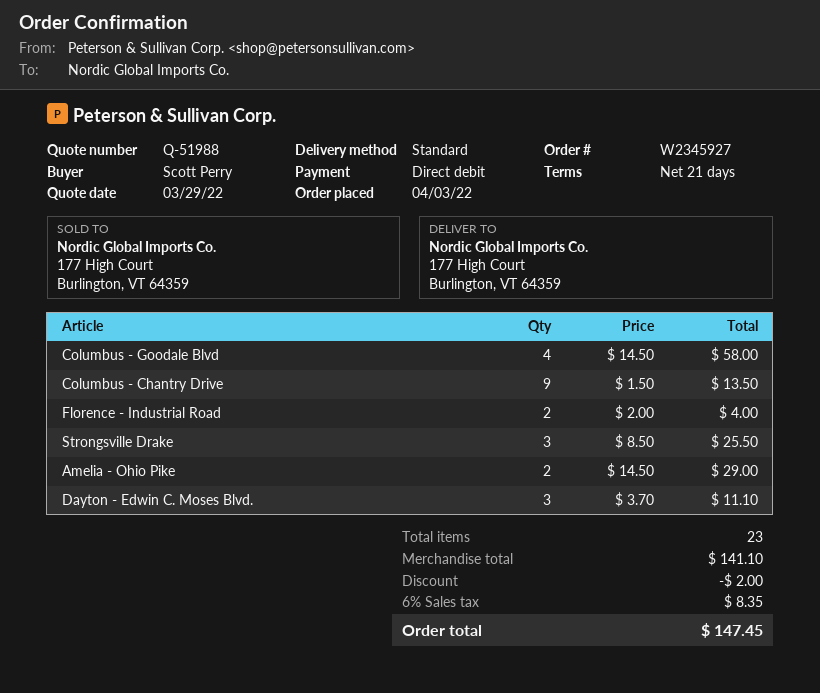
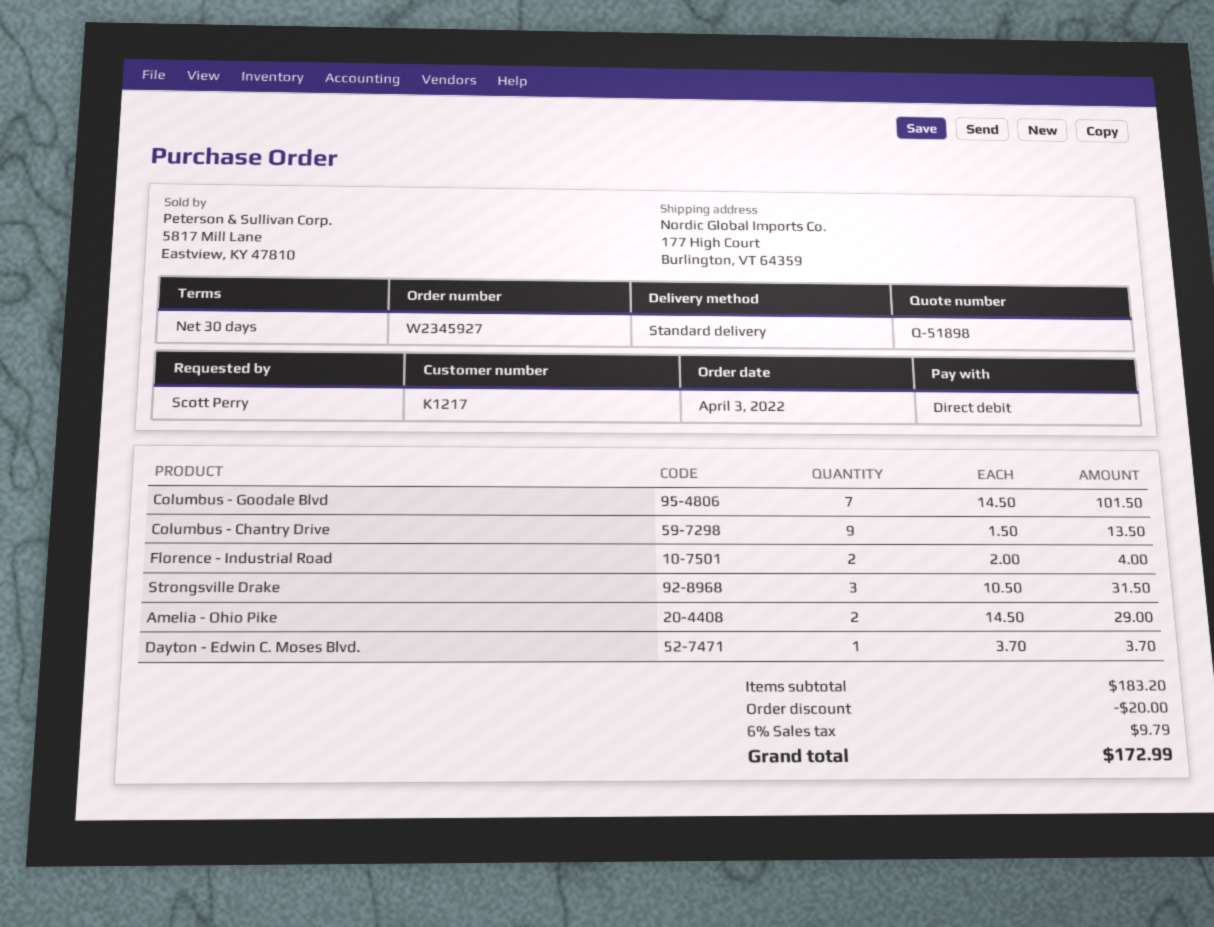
quote number: Q-51988 -> Q-51898
payment terms: 21 days -> 30 days
Columbus - Goodale Blvd: 4 x 14.50 = 58.00 -> 7 x 14.50 = 101.50
Strongsville Drake: 3 x 8.50 = 25.50 -> 3 x 10.50 = 31.50
Dayton - Edwin C. Moses Blvd.: 3 x 3.70 = 11.10 -> 1 x 3.70 = 3.70
subtotal: 141.10 -> 183.20
discount: 2.00 -> 20.00
tax: 6% = 8.35 -> 6% = 9.79
total: 147.45 -> 172.99

